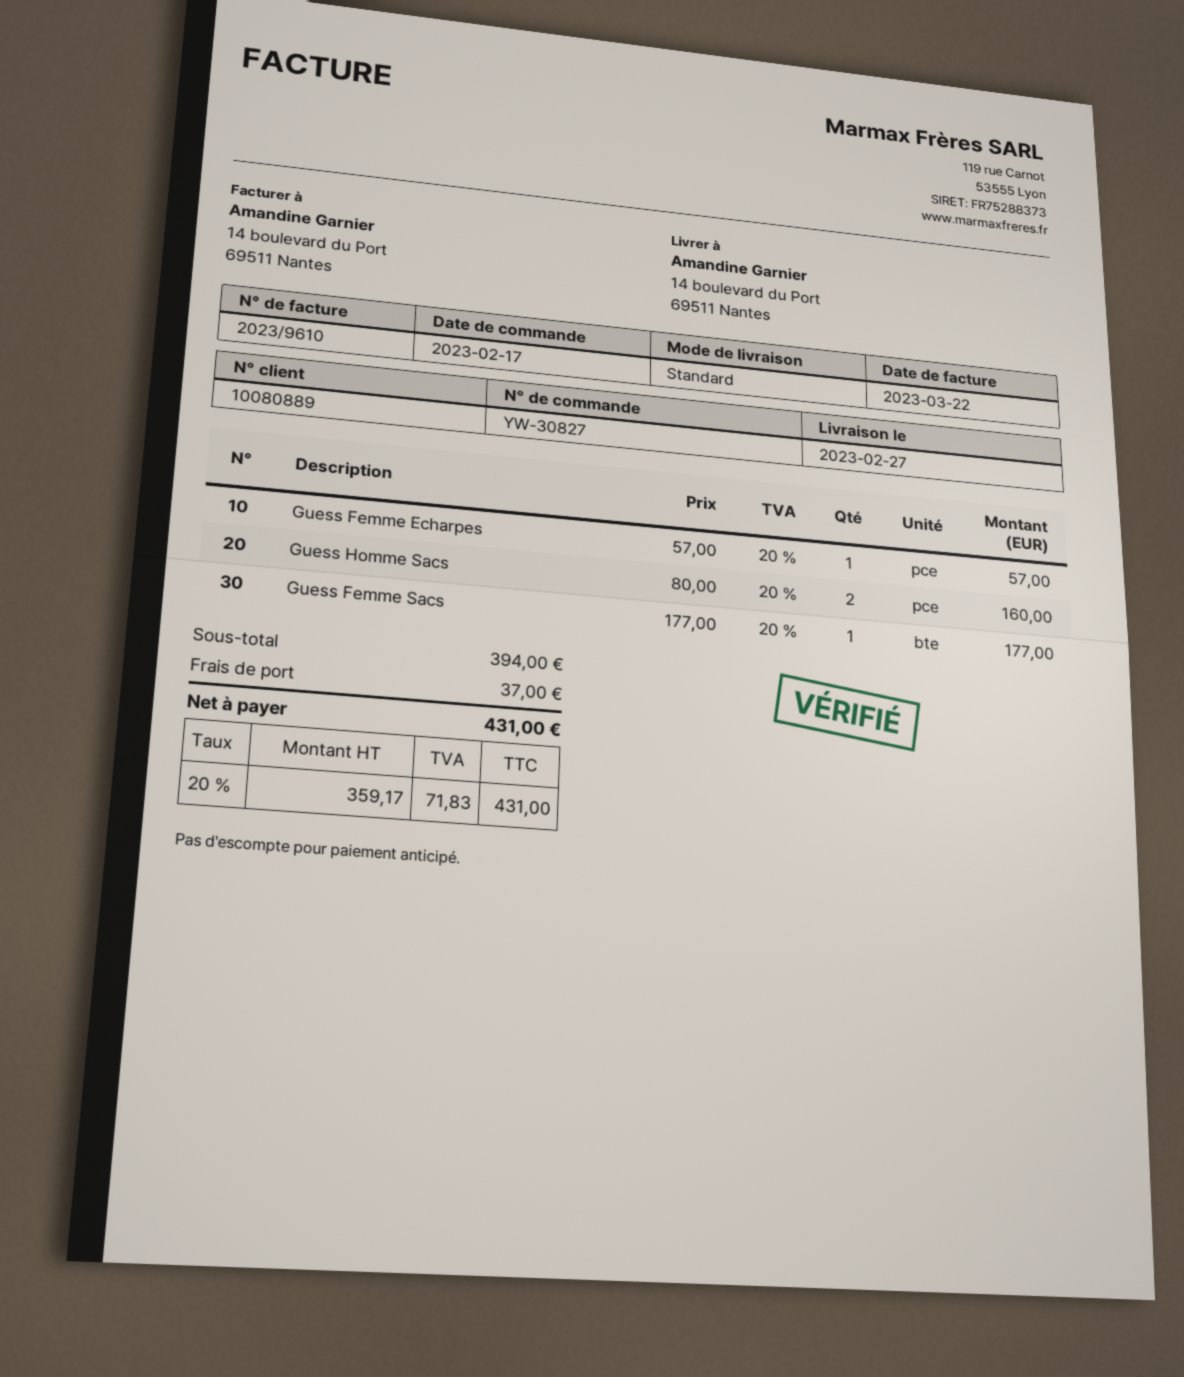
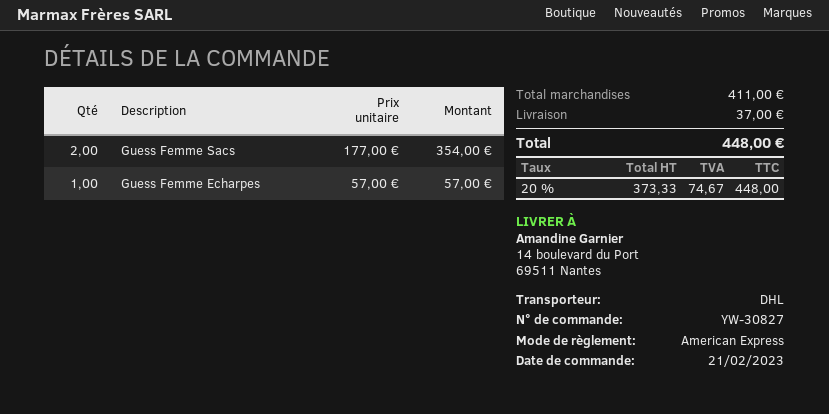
order date: 2023-02-17 -> 2023-02-21
shipping method: standard -> DHL
Guess Homme Sacs: 2 x 80.00 = 160.00 -> none
Guess Femme Sacs: 1 x 177.00 = 177.00 -> 2 x 177.00 = 354.00
subtotal: 394.00 -> 411.00
net: 359.17 -> 373.33
tax: 20% = 71.83 -> 20% = 74.67
total: 431.00 -> 448.00

